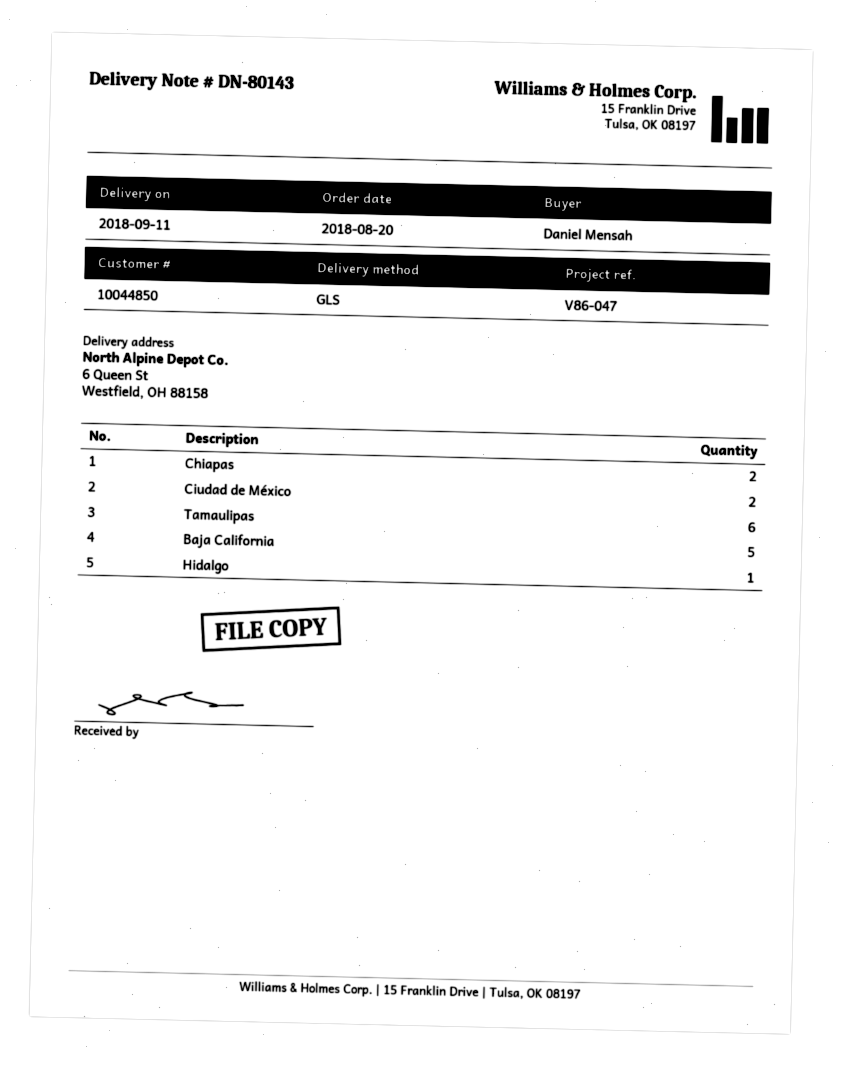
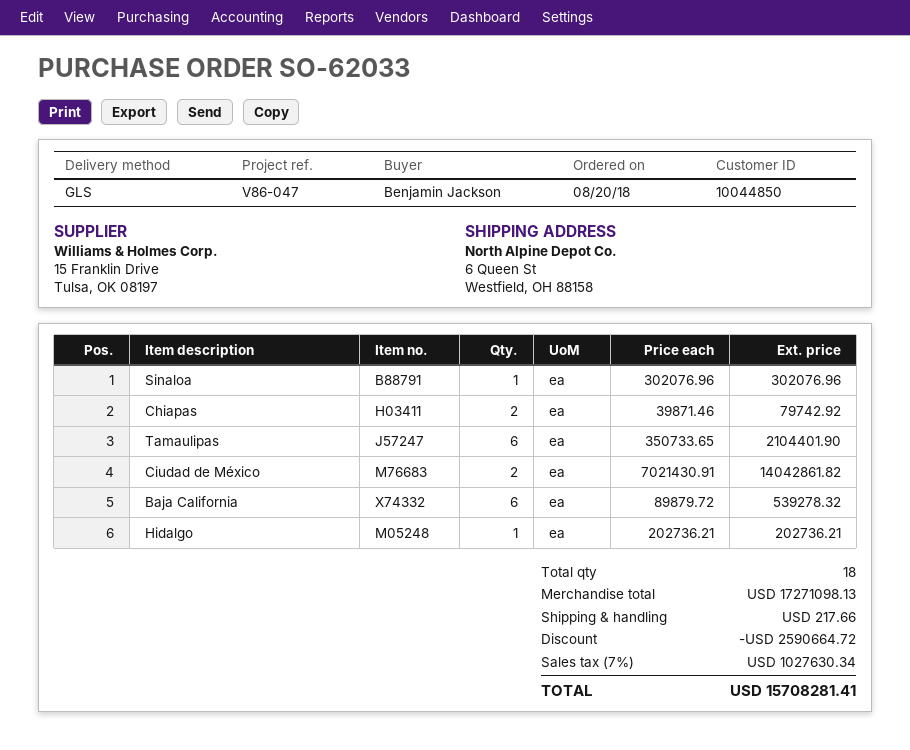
ordered by: Daniel Mensah -> Benjamin Jackson
Baja California: 5 -> 6
Sinaloa: none -> 1

